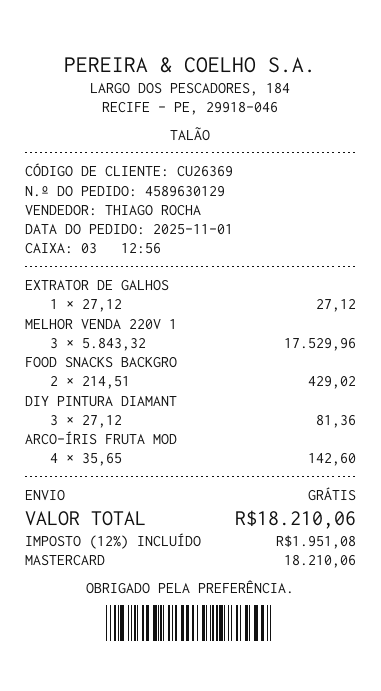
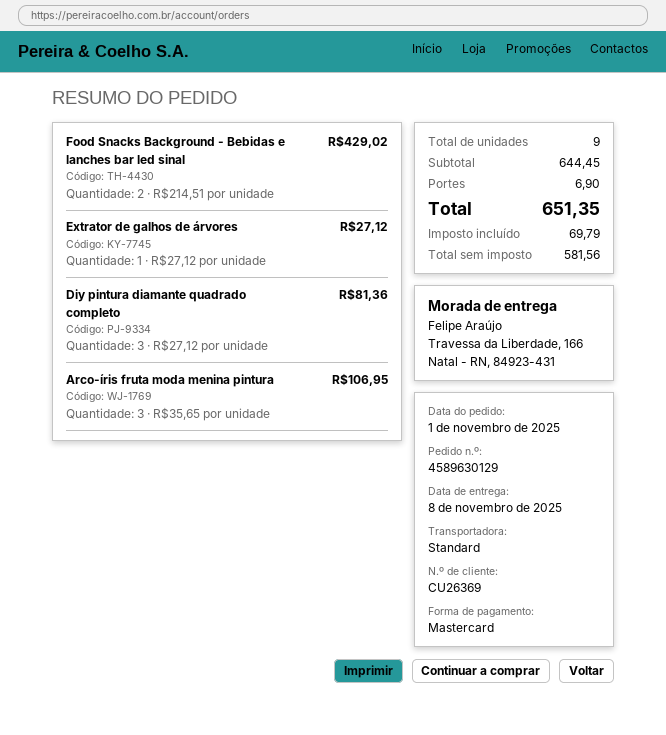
MELHOR VENDA 220V 1: 3 x 5843.32 = 17529.96 -> none
ARCO-ÍRIS FRUTA MOD: 4 x 35.65 = 142.60 -> 3 x 35.65 = 106.95
shipping: 0.00 -> 6.90
tax: 1951.08 -> 69.79
total: 18210.06 -> 651.35

